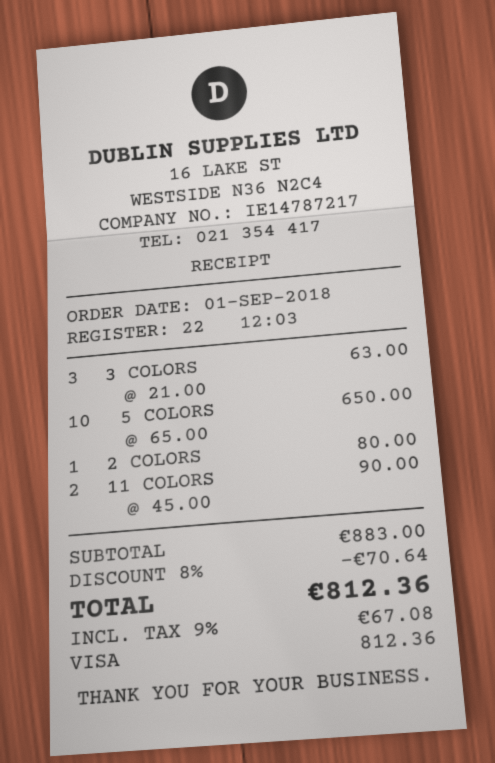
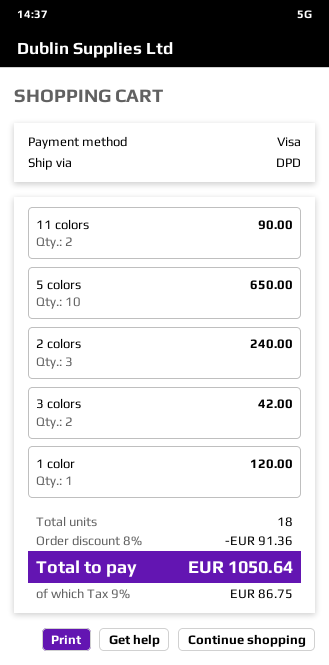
3 COLORS: 3 for 63.00 -> 2 for 42.00
2 COLORS: 1 for 80.00 -> 3 for 240.00
1 color: none -> 1 for 120.00
discount: 8% = 70.64 -> 8% = 91.36
tax: 9% = 67.08 -> 9% = 86.75
total: 812.36 -> 1050.64

